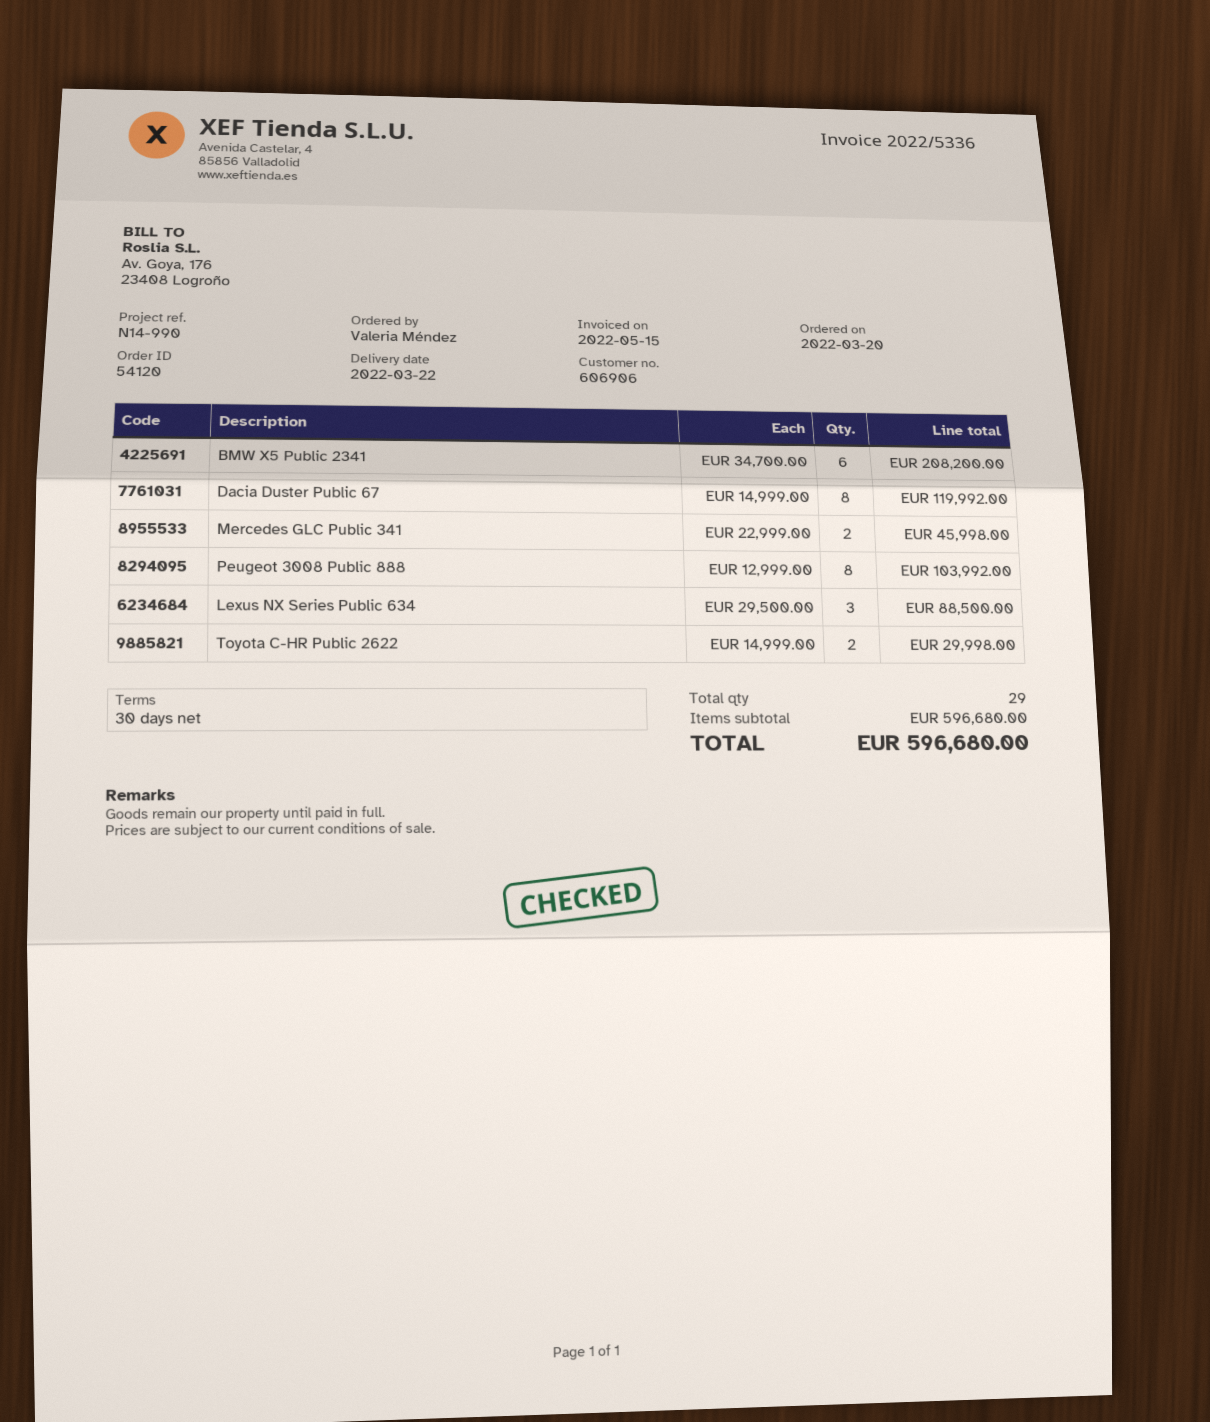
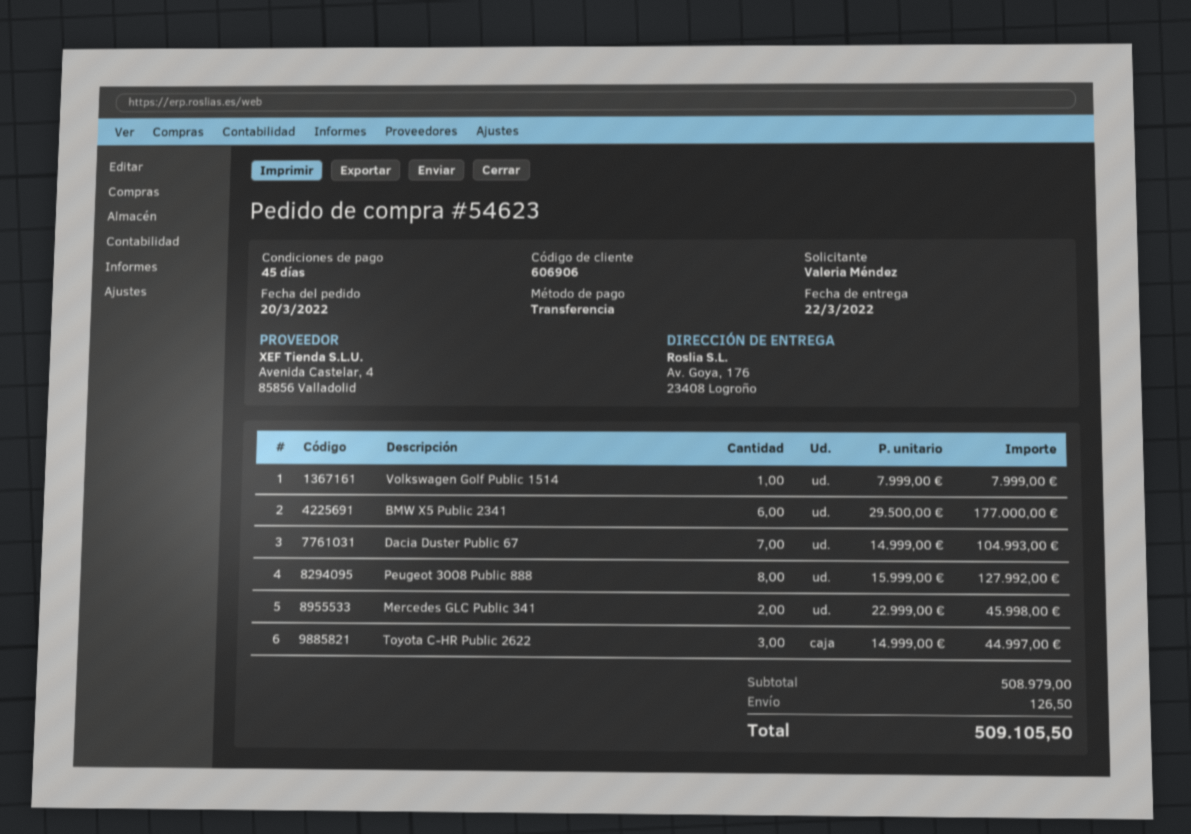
order number: 54120 -> 54623
payment terms: 30 days -> 45 days
BMW X5 Public 2341: 6 x 34700.00 = 208200.00 -> 6 x 29500.00 = 177000.00
Dacia Duster Public 67: 8 x 14999.00 = 119992.00 -> 7 x 14999.00 = 104993.00
Peugeot 3008 Public 888: 8 x 12999.00 = 103992.00 -> 8 x 15999.00 = 127992.00
Lexus NX Series Public 634: 3 x 29500.00 = 88500.00 -> none
Toyota C-HR Public 2622: 2 x 14999.00 = 29998.00 -> 3 x 14999.00 = 44997.00
Volkswagen Golf Public 1514: none -> 1 x 7999.00 = 7999.00
subtotal: 596680.00 -> 508979.00
shipping: none -> 126.50
total: 596680.00 -> 509105.50

